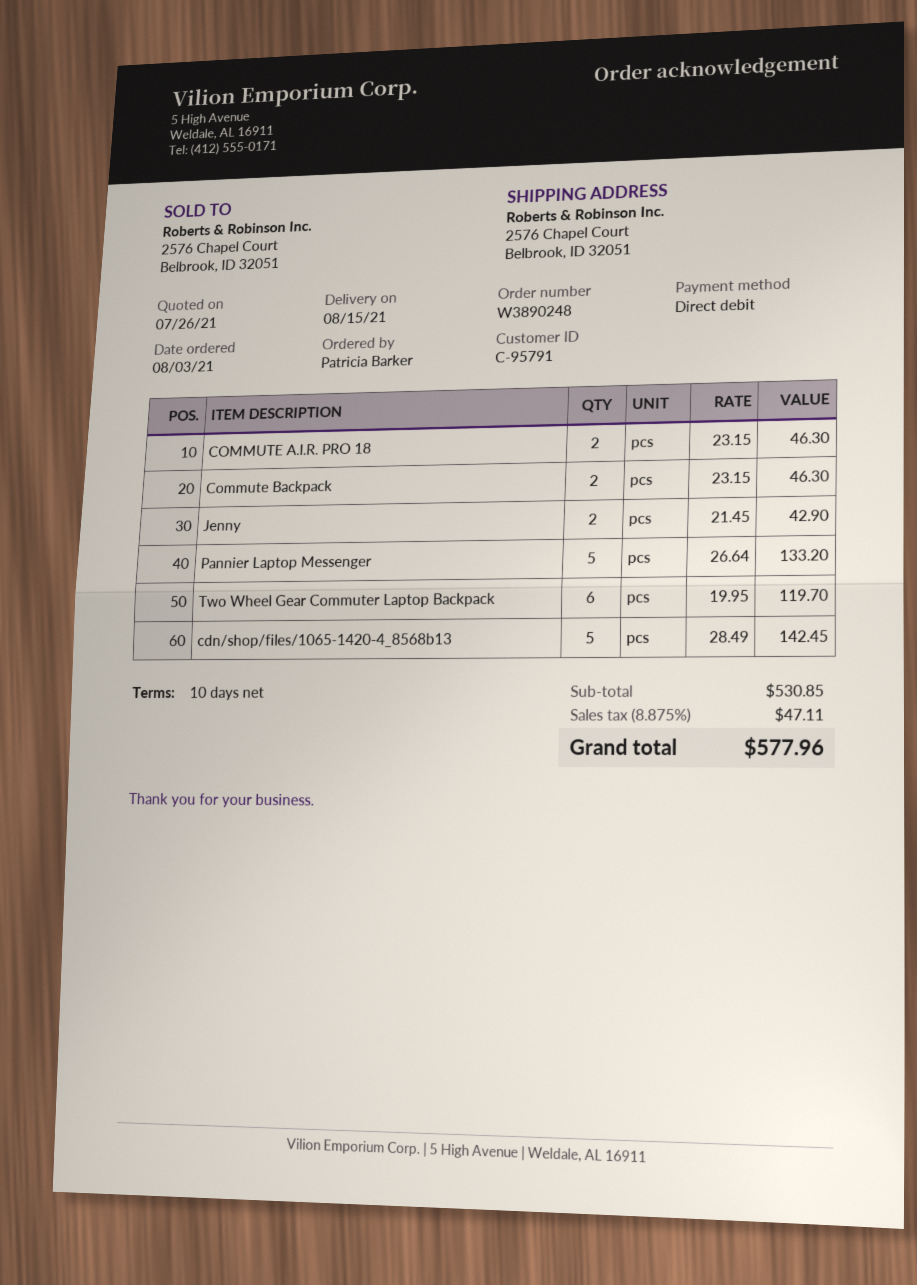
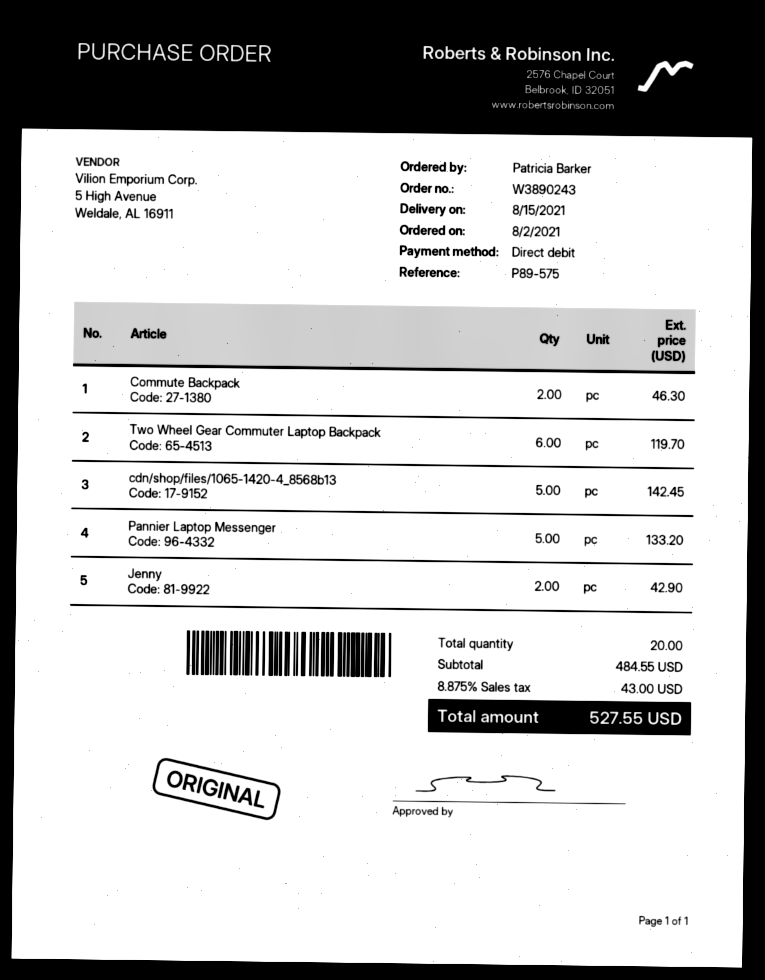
order number: W3890248 -> W3890243
order date: 2021-08-03 -> 2021-08-02
COMMUTE A.I.R. PRO 18: 2 for 46.30 -> none
subtotal: 530.85 -> 484.55
tax: 8.875% = 47.11 -> 8.875% = 43.00
total: 577.96 -> 527.55

